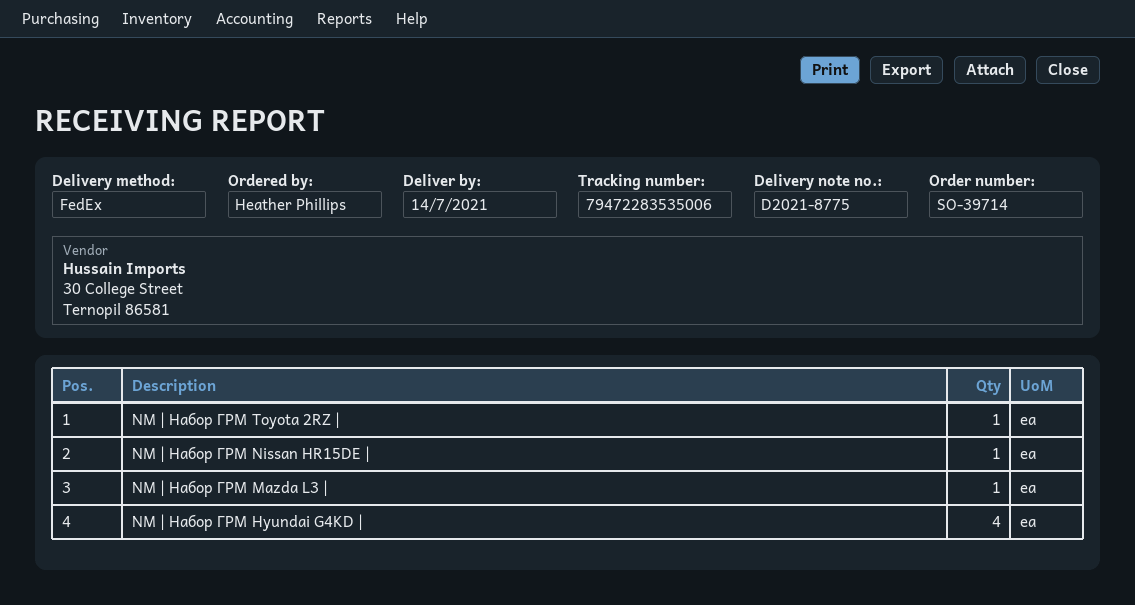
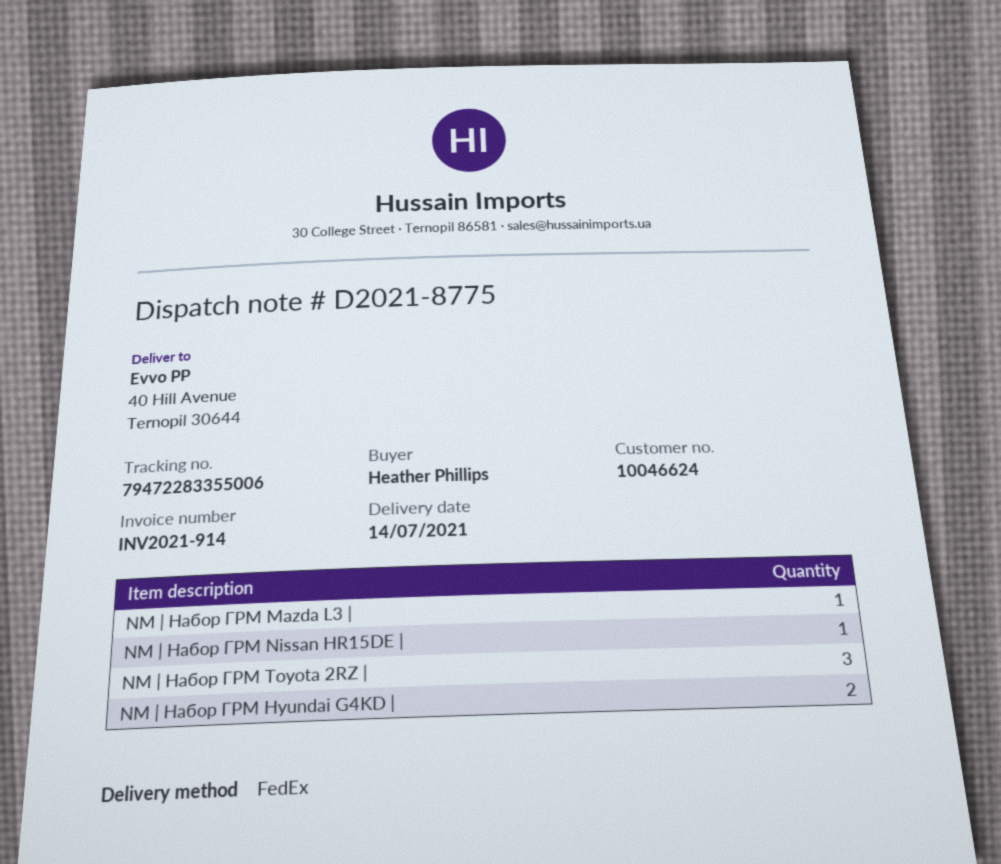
tracking number: 79472283535006 -> 79472283355006
NM | Набор ГРМ Toyota 2RZ |: 1 -> 3
NM | Набор ГРМ Hyundai G4KD |: 4 -> 2

